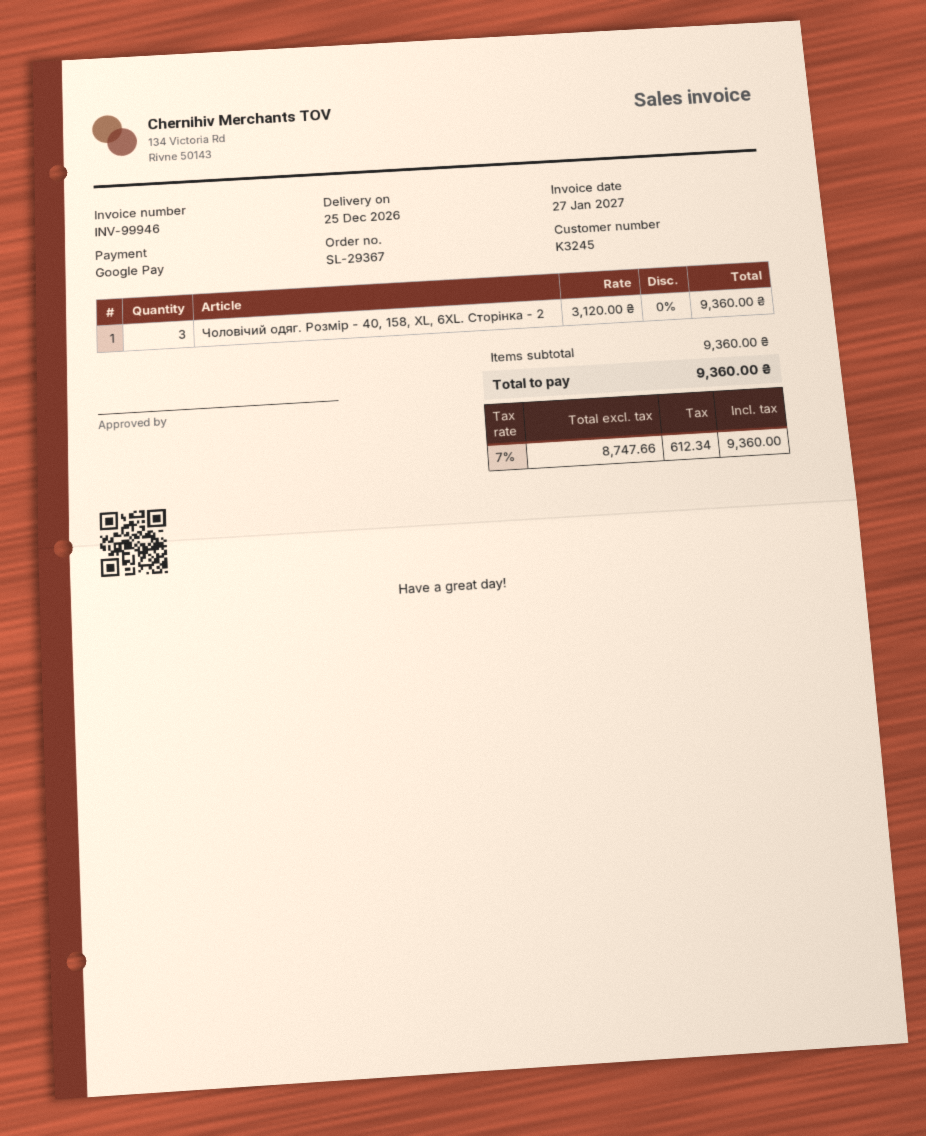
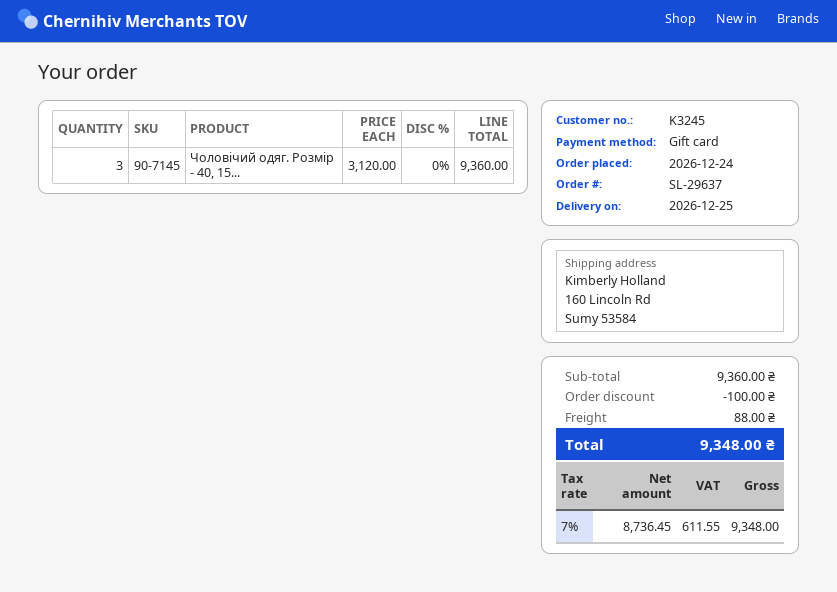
order number: SL-29367 -> SL-29637
payment method: Google Pay -> gift card
discount: none -> 100.00
shipping: none -> 88.00
net: 8747.66 -> 8736.45
tax: 7% = 612.34 -> 7% = 611.55
total: 9360.00 -> 9348.00

